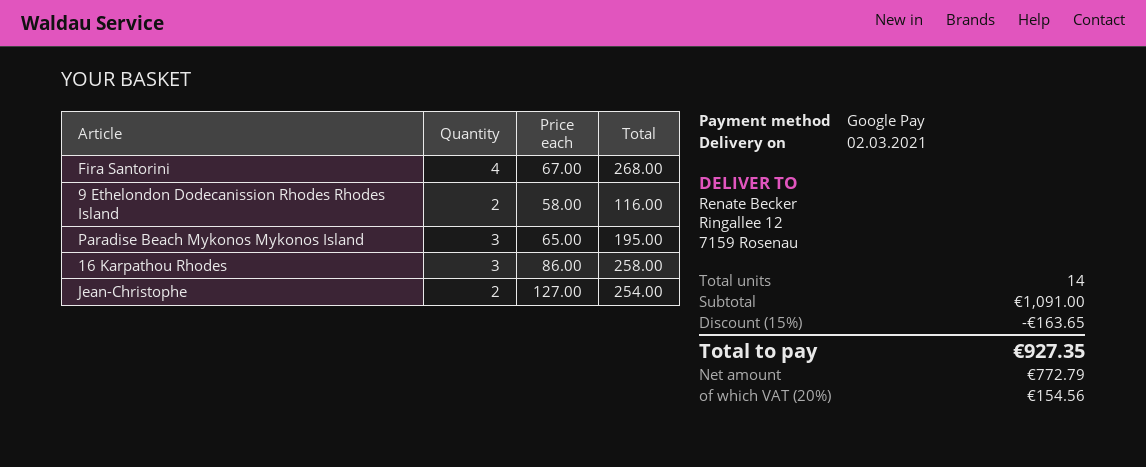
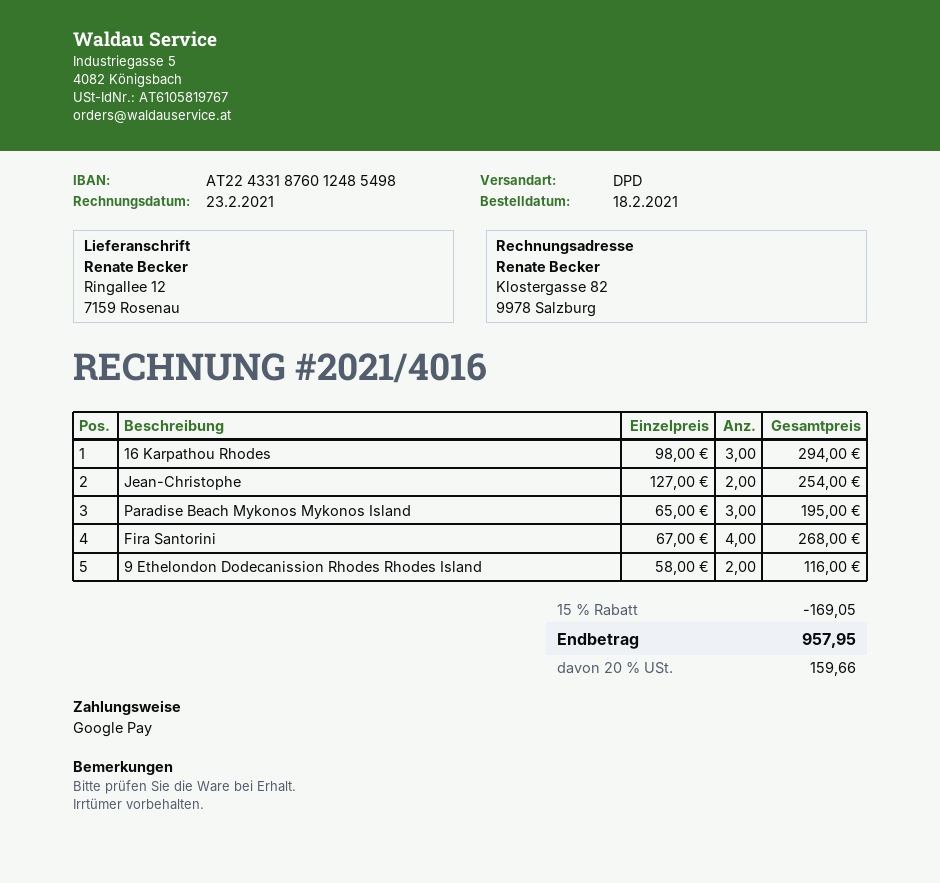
16 Karpathou Rhodes: 3 x 86.00 = 258.00 -> 3 x 98.00 = 294.00
discount: 15% = 163.65 -> 15% = 169.05
tax: 20% = 154.56 -> 20% = 159.66
total: 927.35 -> 957.95

